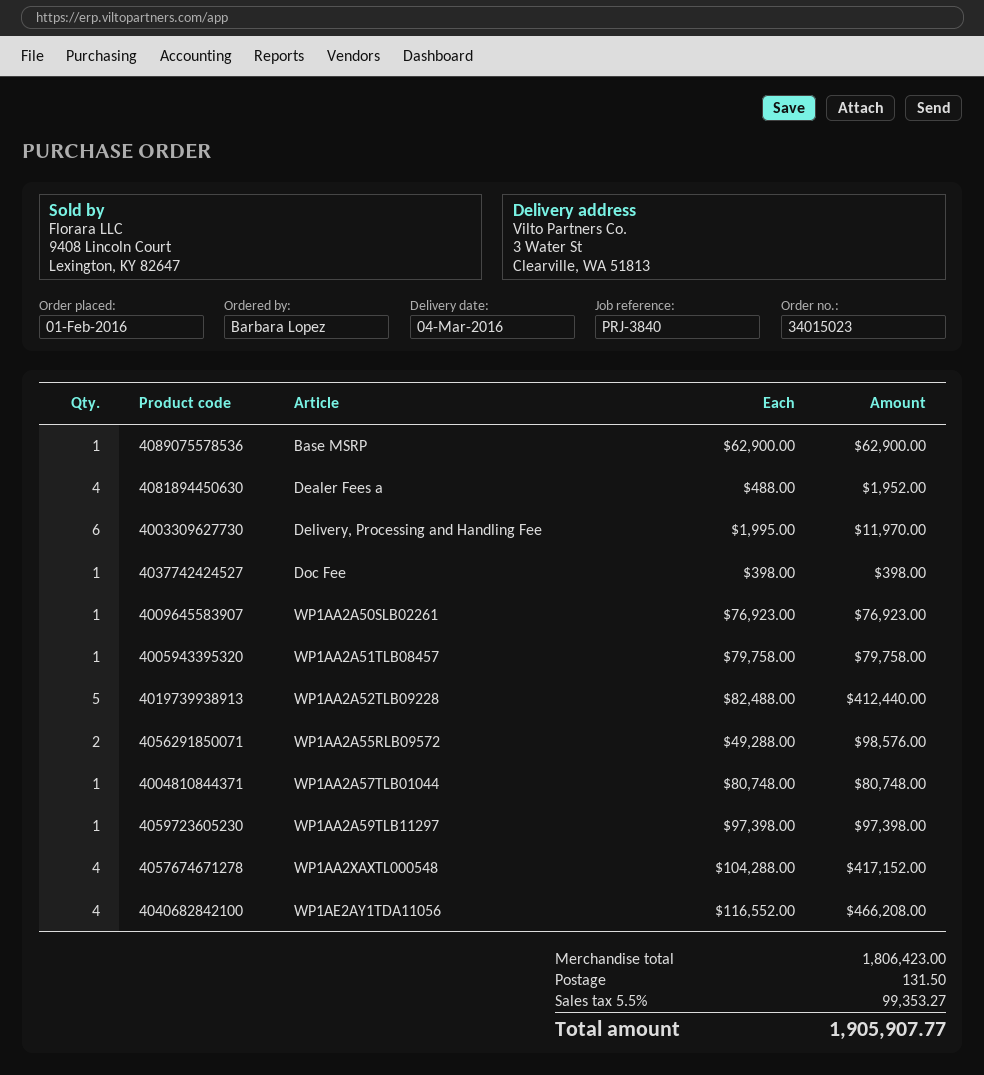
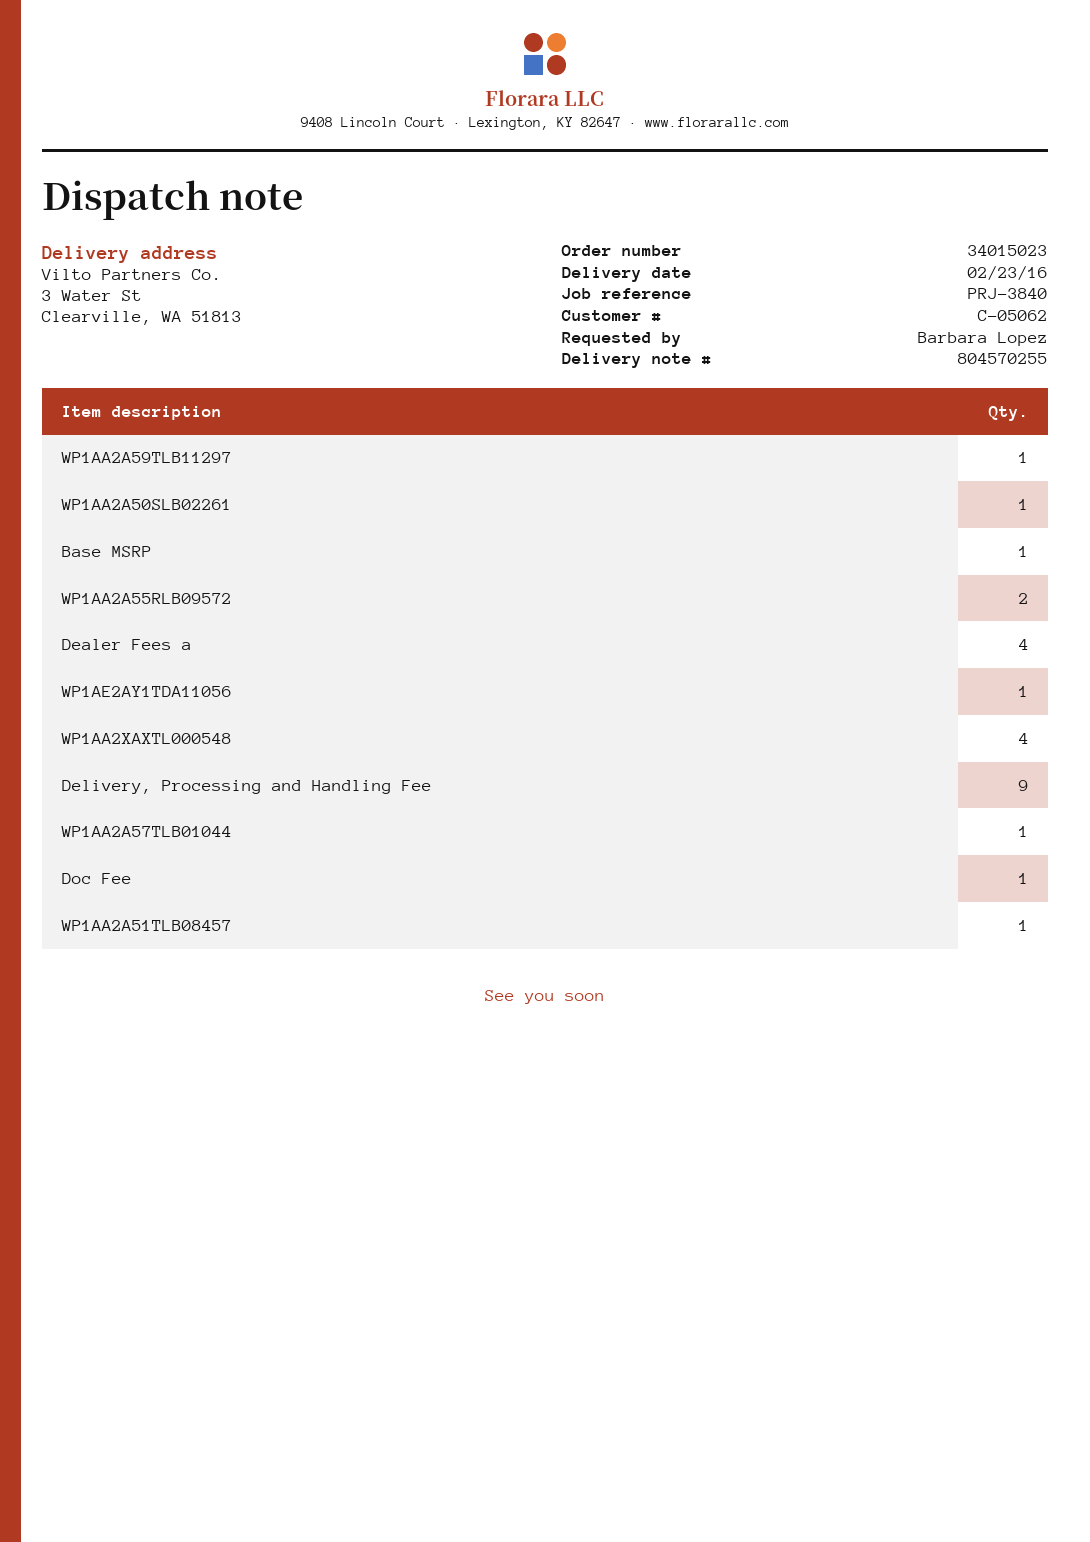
delivery date: 2016-03-04 -> 2016-02-23
Delivery, Processing and Handling Fee: 6 -> 9
WP1AA2A52TLB09228: 5 -> none
WP1AE2AY1TDA11056: 4 -> 1

